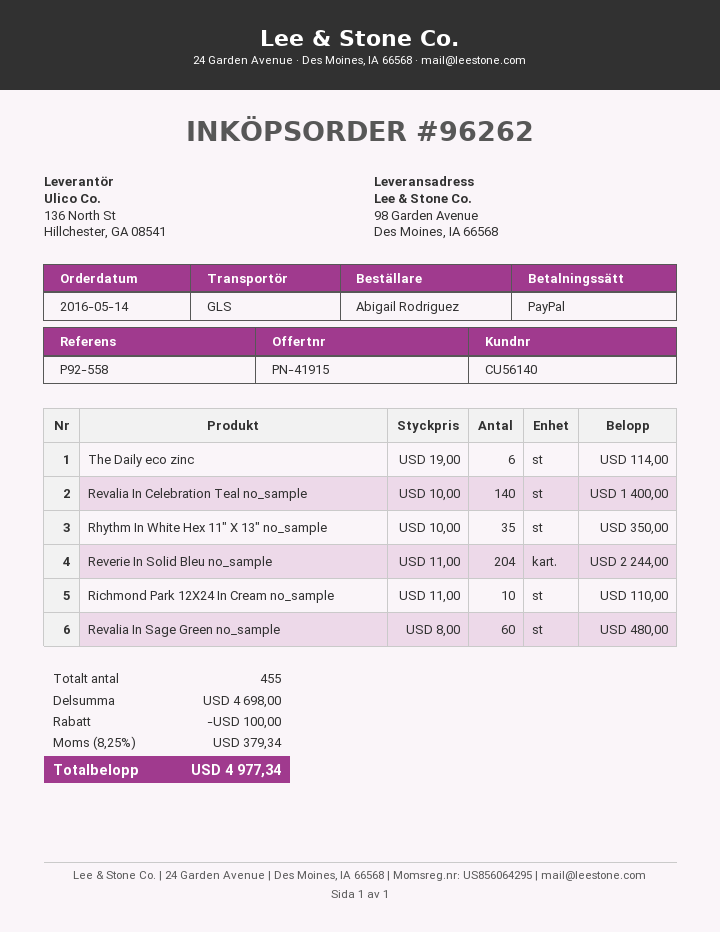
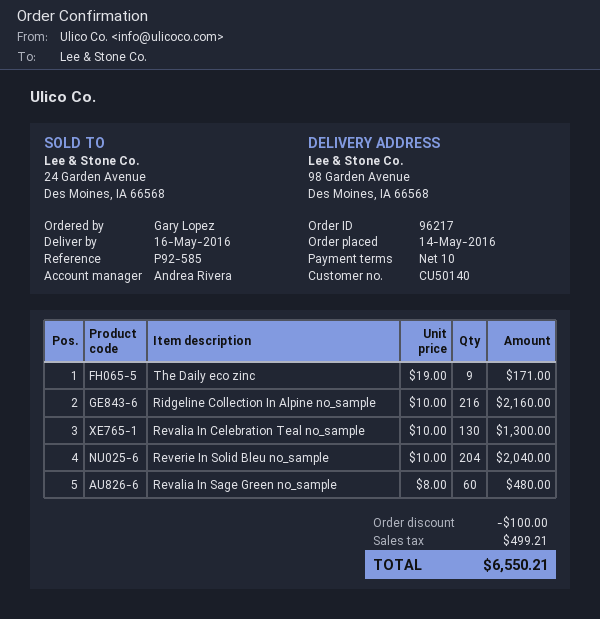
order number: 96262 -> 96217
customer number: CU56140 -> CU50140
reference: P92-558 -> P92-585
ordered by: Abigail Rodriguez -> Gary Lopez
The Daily eco zinc: 6 x 19.00 = 114.00 -> 9 x 19.00 = 171.00
Revalia In Celebration Teal no_sample: 140 x 10.00 = 1400.00 -> 130 x 10.00 = 1300.00
Rhythm In White Hex 11" X 13" no_sample: 35 x 10.00 = 350.00 -> none
Reverie In Solid Bleu no_sample: 204 x 11.00 = 2244.00 -> 204 x 10.00 = 2040.00
Richmond Park 12X24 In Cream no_sample: 10 x 11.00 = 110.00 -> none
Ridgeline Collection In Alpine no_sample: none -> 216 x 10.00 = 2160.00
tax: 379.34 -> 499.21
total: 4977.34 -> 6550.21

